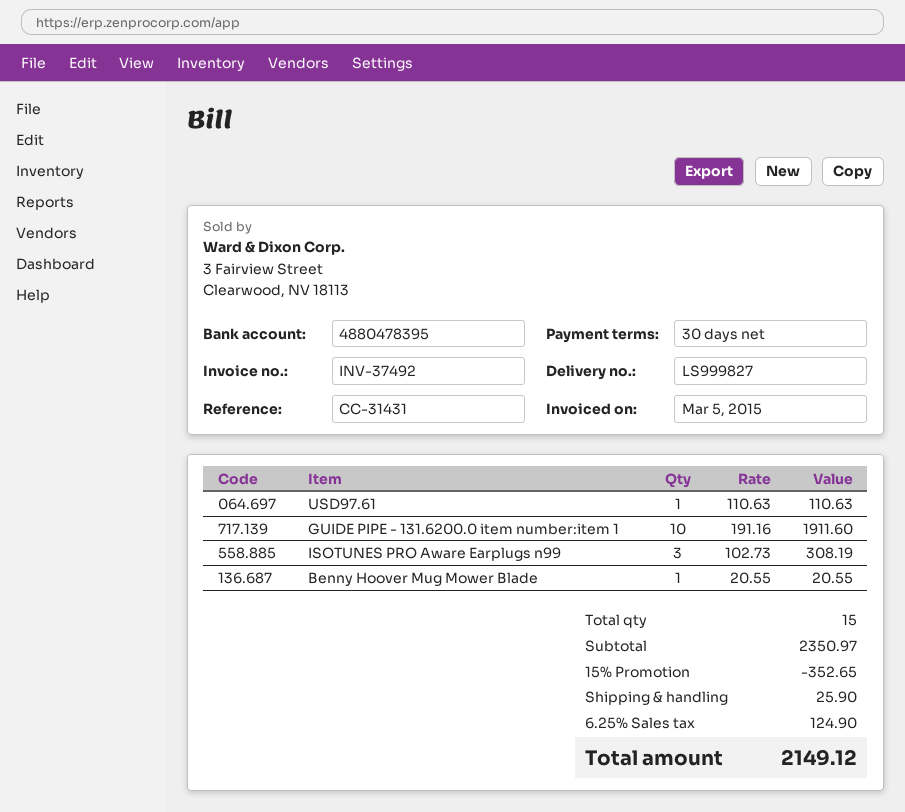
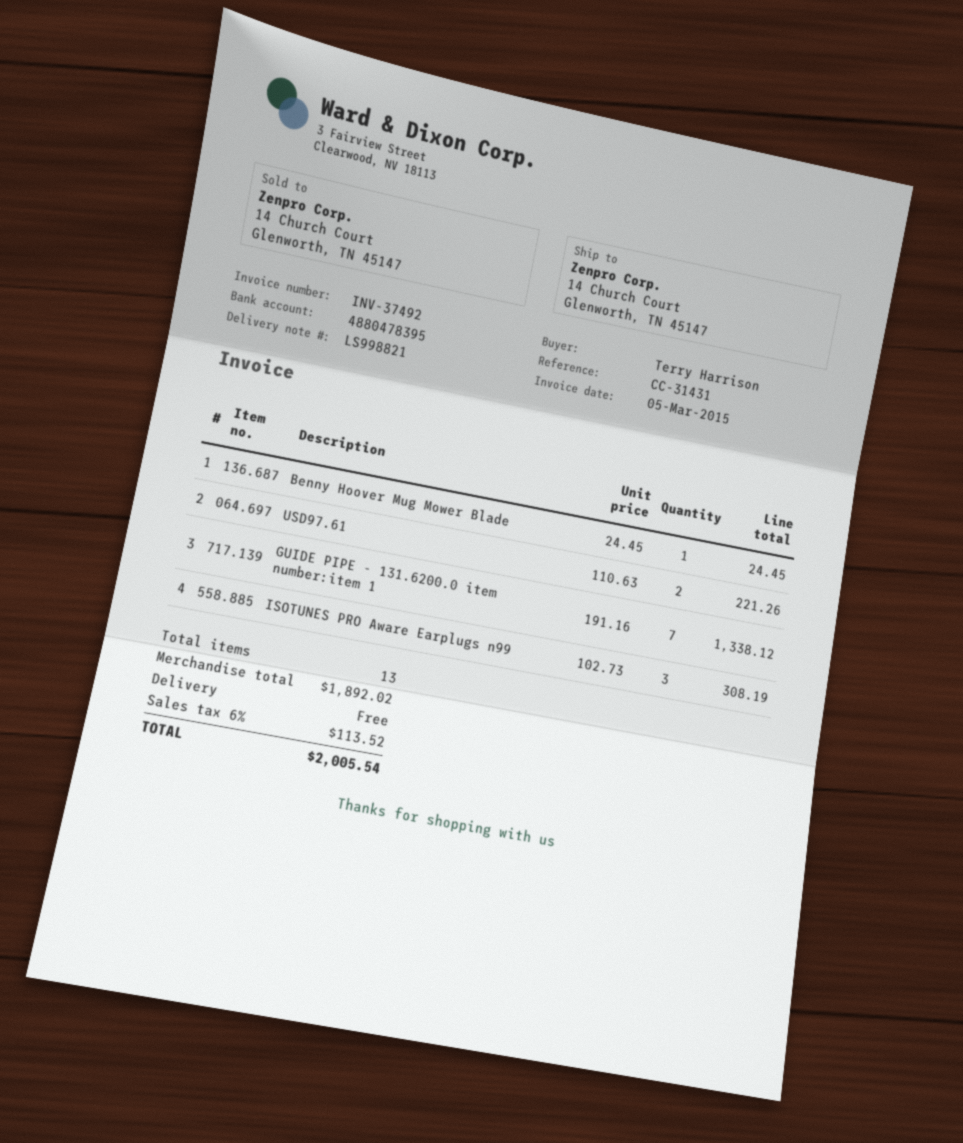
delivery note number: LS999827 -> LS998821
USD97.61: 1 x 110.63 = 110.63 -> 2 x 110.63 = 221.26
GUIDE PIPE - 131.6200.0 item number:item 1: 10 x 191.16 = 1911.60 -> 7 x 191.16 = 1338.12
Benny Hoover Mug Mower Blade: 1 x 20.55 = 20.55 -> 1 x 24.45 = 24.45
total quantity: 15 -> 13
subtotal: 2350.97 -> 1892.02
discount: 15% = 352.65 -> none
shipping: 25.90 -> 0.00
tax: 6.25% = 124.90 -> 6% = 113.52
total: 2149.12 -> 2005.54

